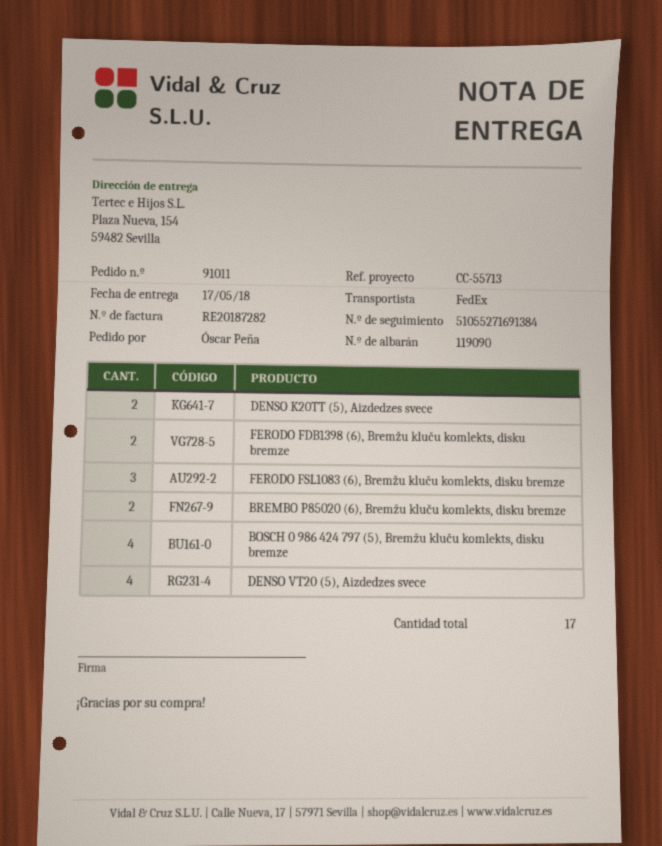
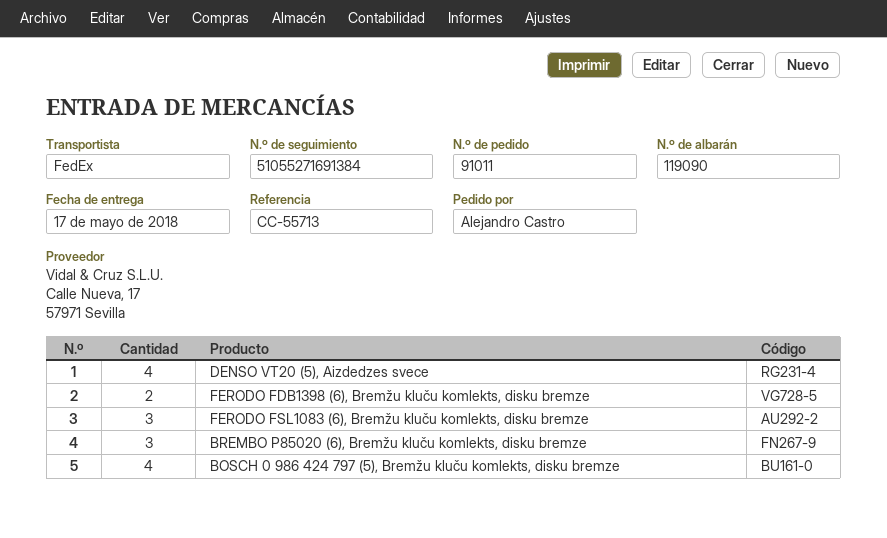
ordered by: Óscar Peña -> Alejandro Castro
DENSO K20TT (5), Aizdedzes svece: 2 -> none
BREMBO P85020 (6), Bremžu kluču komlekts, disku bremze: 2 -> 3

